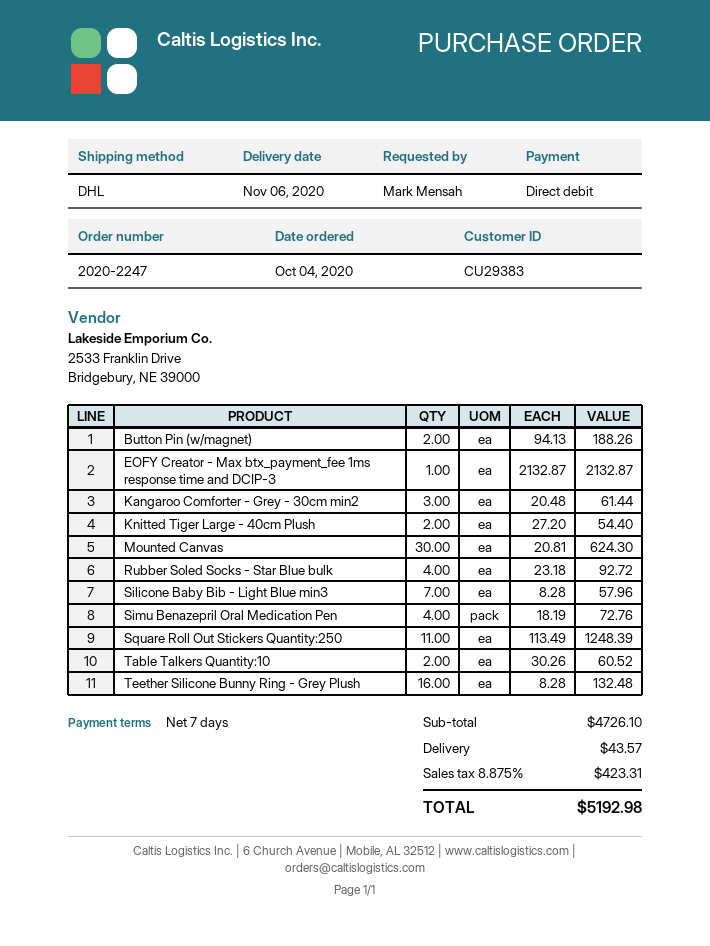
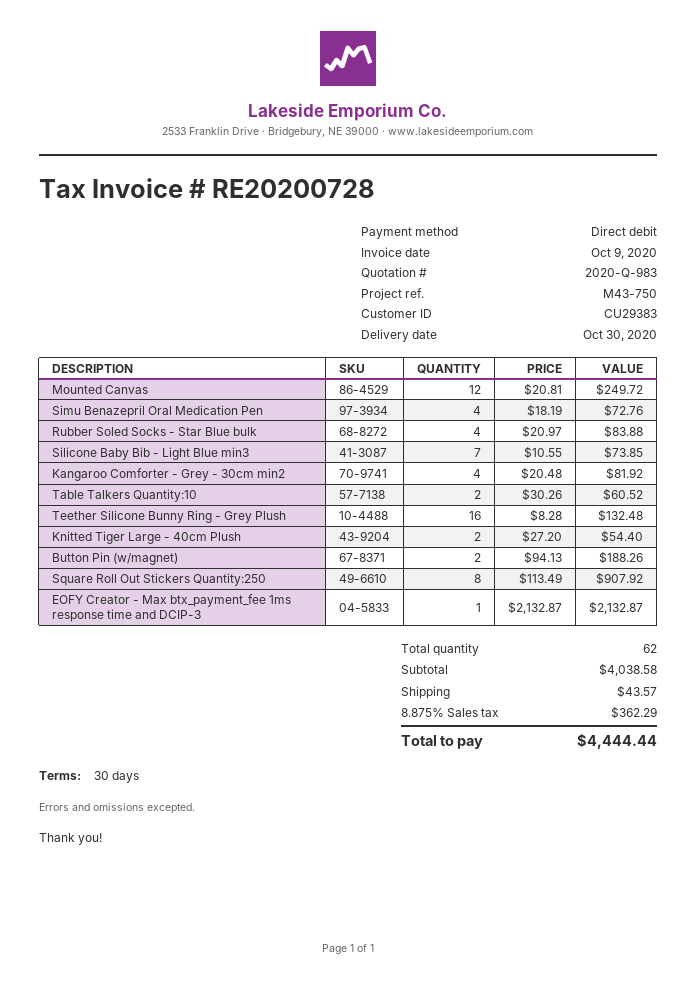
delivery date: 2020-11-06 -> 2020-10-30
payment terms: 7 days -> 30 days
Kangaroo Comforter - Grey - 30cm min2: 3 x 20.48 = 61.44 -> 4 x 20.48 = 81.92
Mounted Canvas: 30 x 20.81 = 624.30 -> 12 x 20.81 = 249.72
Rubber Soled Socks - Star Blue bulk: 4 x 23.18 = 92.72 -> 4 x 20.97 = 83.88
Silicone Baby Bib - Light Blue min3: 7 x 8.28 = 57.96 -> 7 x 10.55 = 73.85
Square Roll Out Stickers Quantity:250: 11 x 113.49 = 1248.39 -> 8 x 113.49 = 907.92
subtotal: 4726.10 -> 4038.58
tax: 8.875% = 423.31 -> 8.875% = 362.29
total: 5192.98 -> 4444.44

